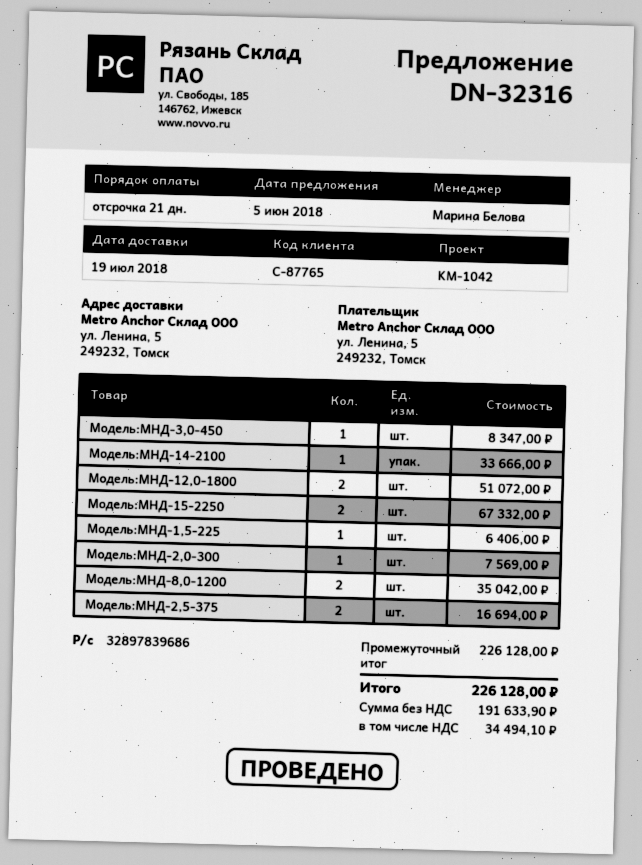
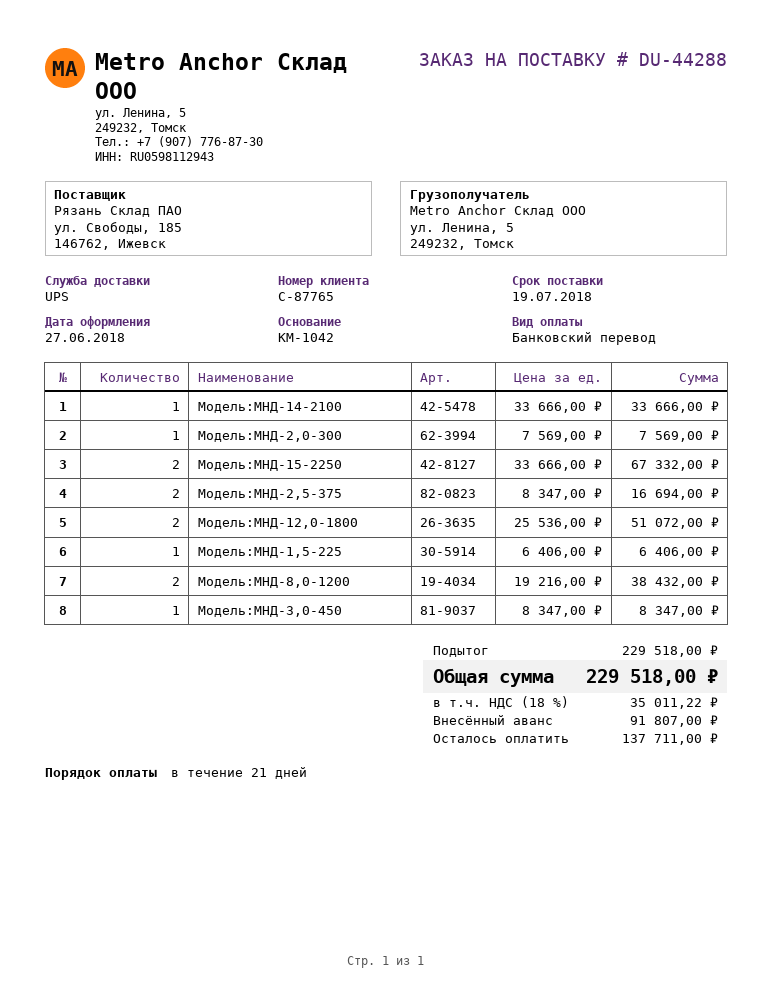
Модель:МНД-8,0-1200: 2 for 35042.00 -> 2 for 38432.00
subtotal: 226128.00 -> 229518.00
tax: 34494.10 -> 35011.22
total: 226128.00 -> 229518.00

